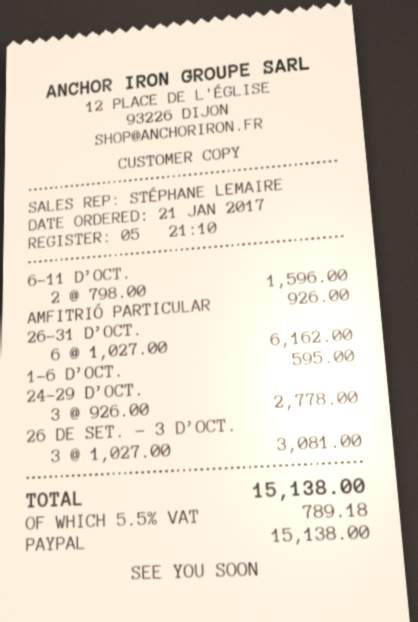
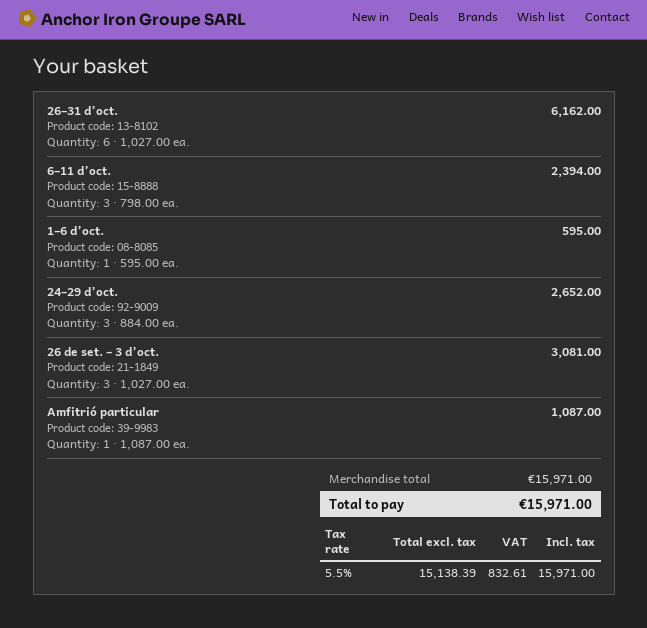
6–11 D’OCT.: 2 x 798.00 = 1596.00 -> 3 x 798.00 = 2394.00
AMFITRIÓ PARTICULAR: 1 x 926.00 = 926.00 -> 1 x 1087.00 = 1087.00
24–29 D’OCT.: 3 x 926.00 = 2778.00 -> 3 x 884.00 = 2652.00
tax: 5.5% = 789.18 -> 5.5% = 832.61
total: 15138.00 -> 15971.00

